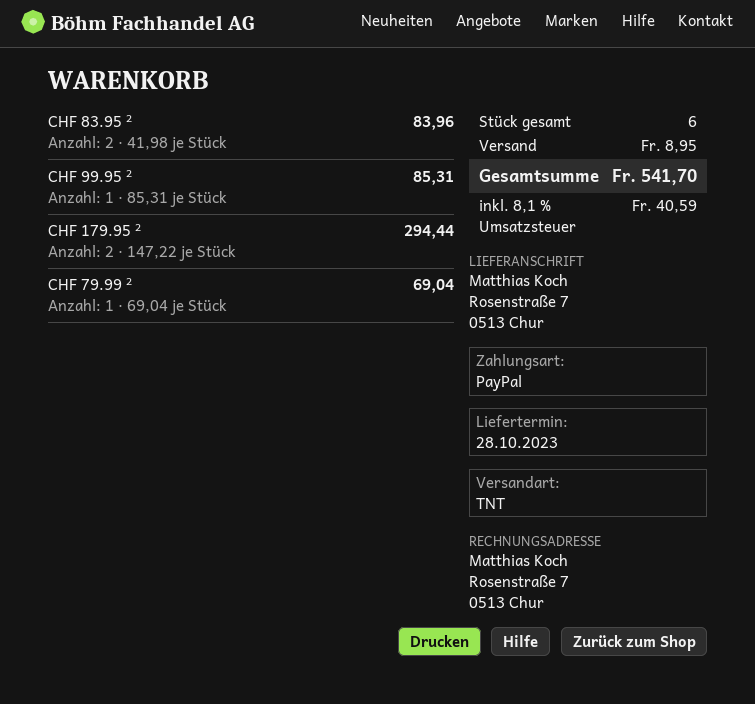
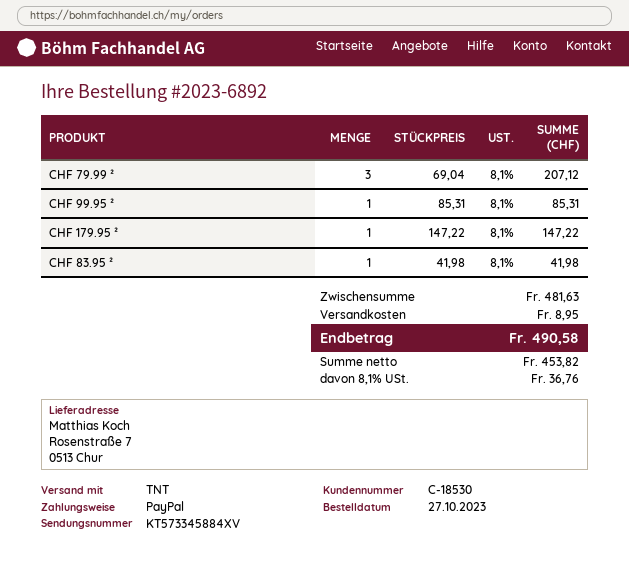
CHF 83.95 ²: 2 x 41.98 = 83.96 -> 1 x 41.98 = 41.98
CHF 179.95 ²: 2 x 147.22 = 294.44 -> 1 x 147.22 = 147.22
CHF 79.99 ²: 1 x 69.04 = 69.04 -> 3 x 69.04 = 207.12
tax: 8.1% = 40.59 -> 8.1% = 36.76
total: 541.70 -> 490.58

